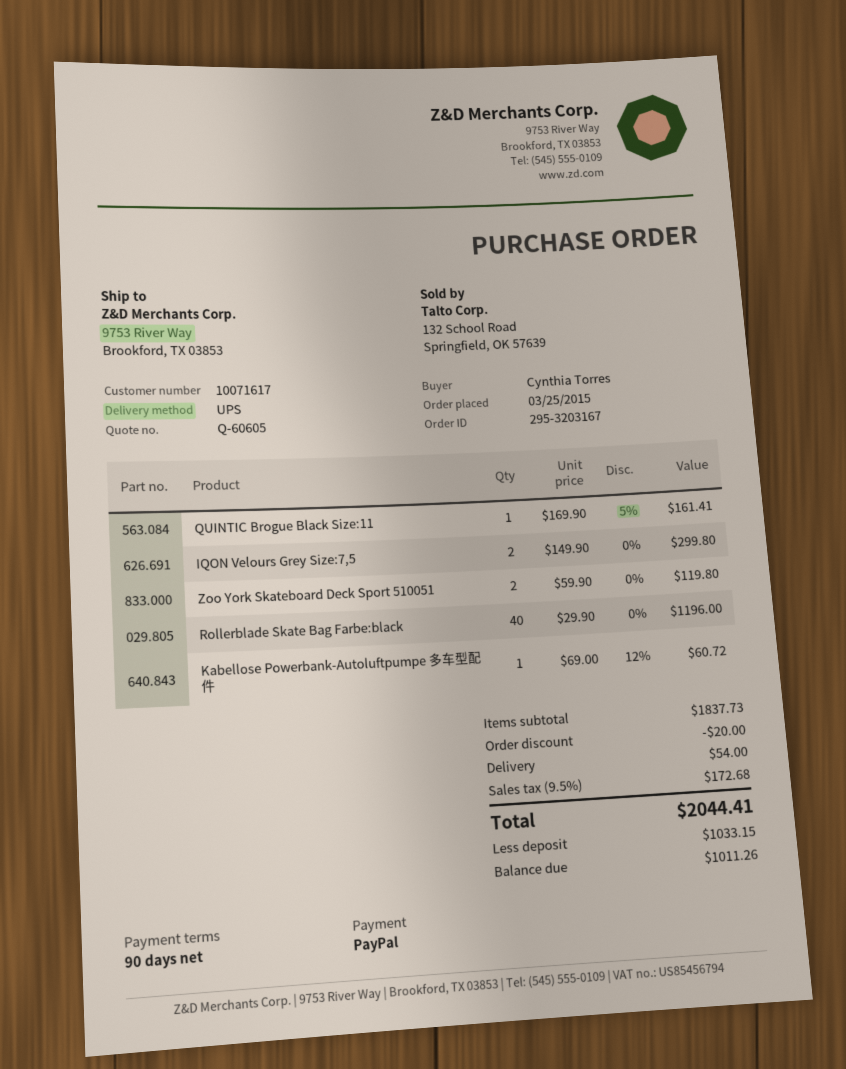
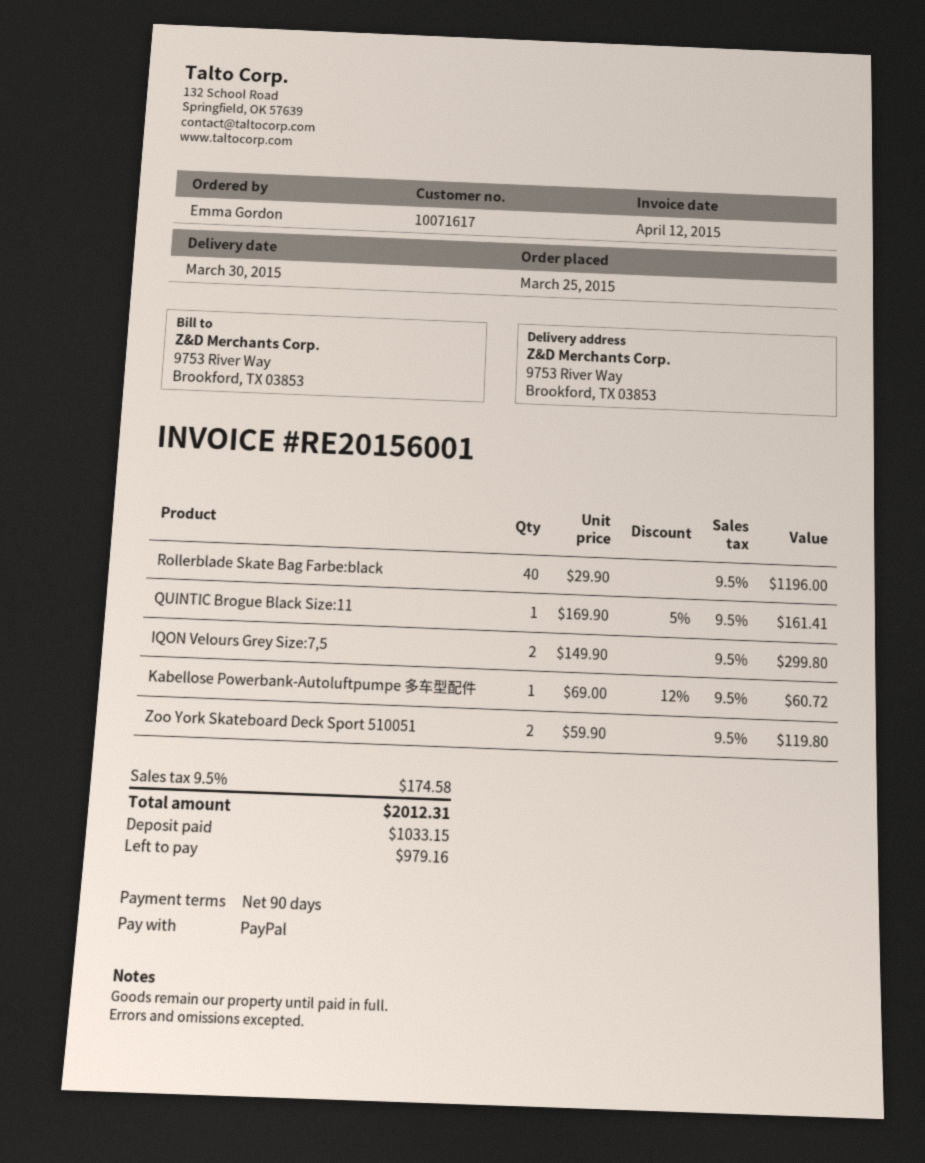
ordered by: Cynthia Torres -> Emma Gordon
discount: 20.00 -> none
shipping: 54.00 -> none
tax: 9.5% = 172.68 -> 9.5% = 174.58
total: 2044.41 -> 2012.31
balance: 1011.26 -> 979.16

